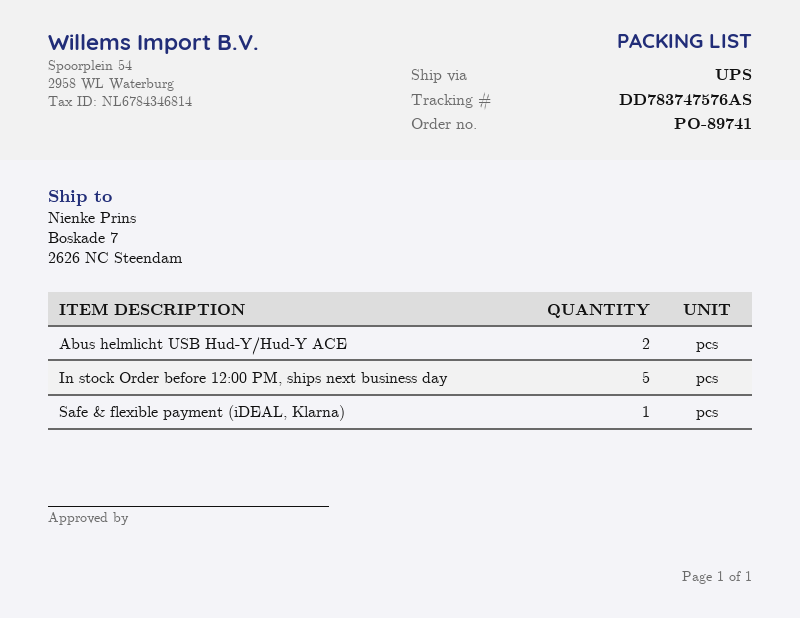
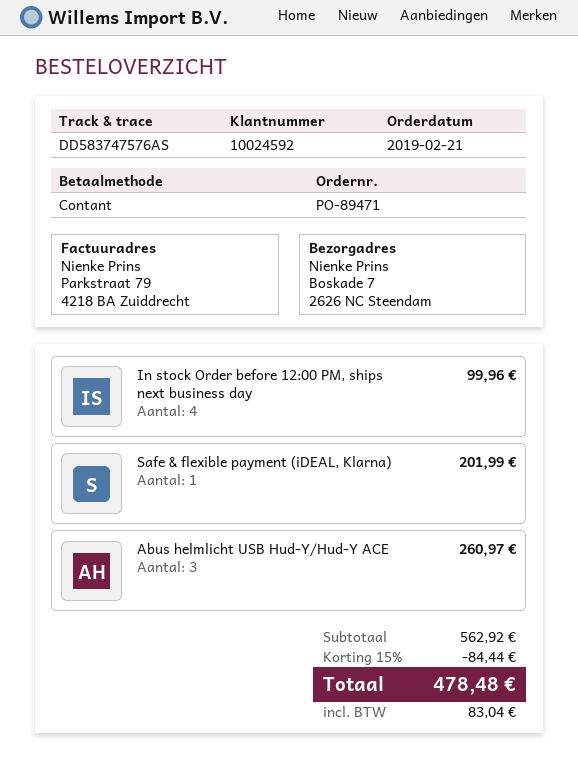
order number: PO-89741 -> PO-89471
tracking number: DD783747576AS -> DD583747576AS
Abus helmlicht USB Hud-Y/Hud-Y ACE: 2 -> 3
In stock Order before 12:00 PM, ships next business day: 5 -> 4

